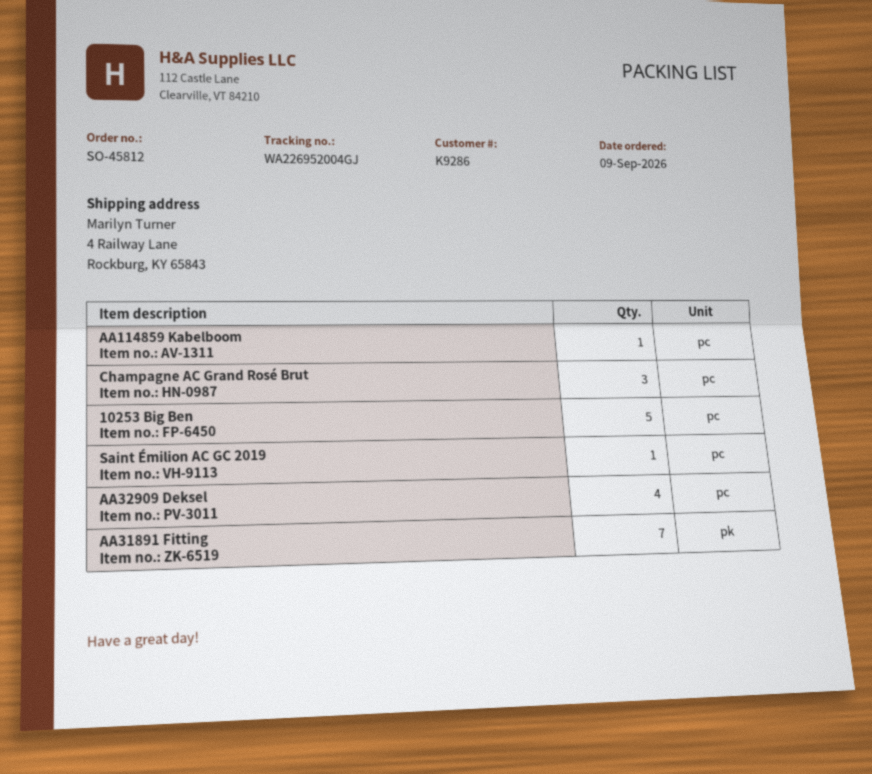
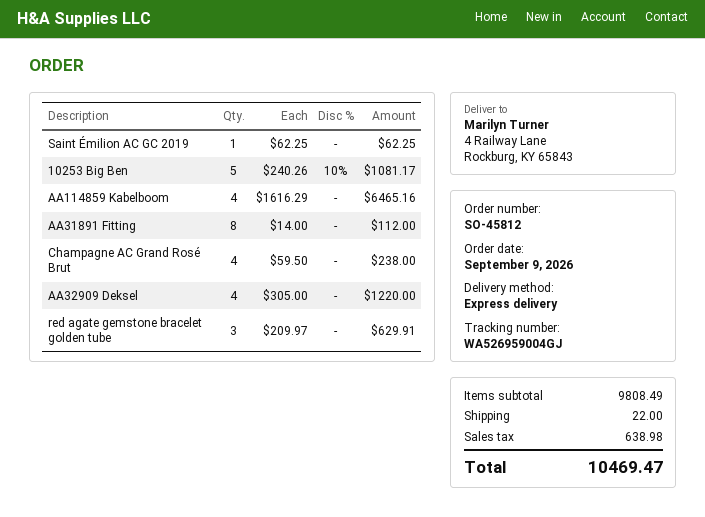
tracking number: WA226952004GJ -> WA526959004GJ
AA114859 Kabelboom: 1 -> 4
Champagne AC Grand Rosé Brut: 3 -> 4
AA31891 Fitting: 7 -> 8
red agate gemstone bracelet golden tube: none -> 3

